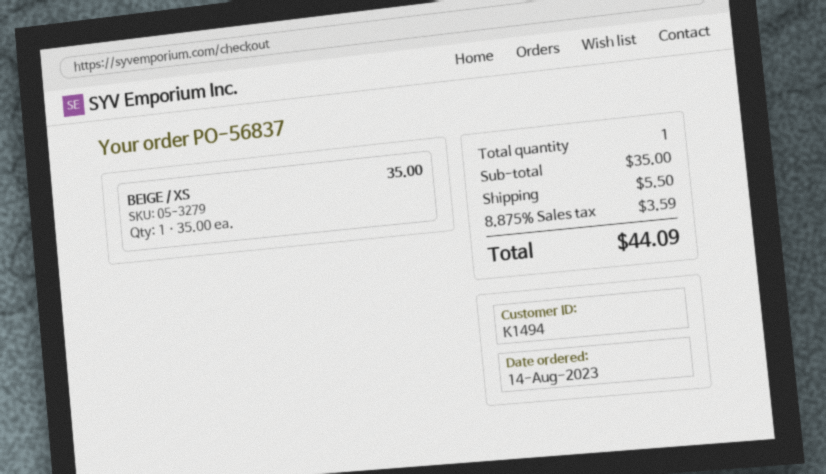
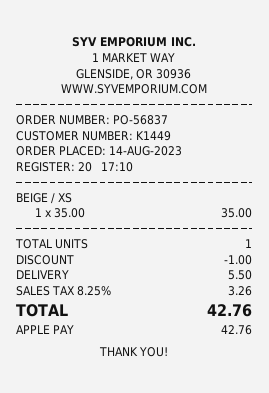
customer number: K1494 -> K1449
discount: none -> 1.00
tax: 8.875% = 3.59 -> 8.25% = 3.26
total: 44.09 -> 42.76

